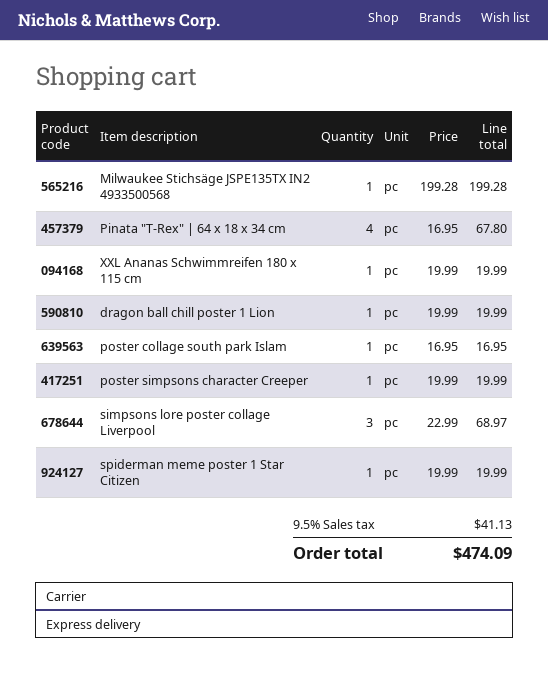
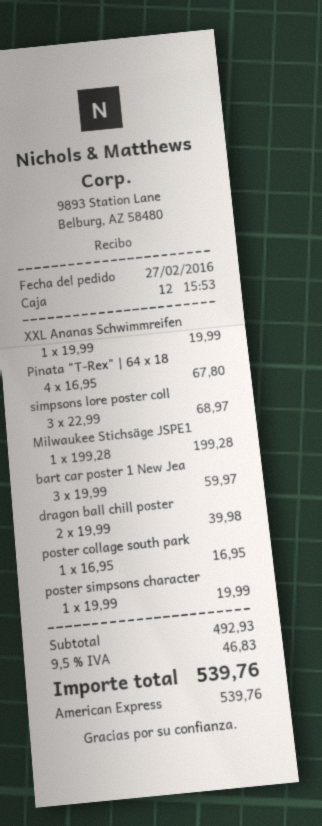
dragon ball chill poster 1 Lion: 1 x 19.99 = 19.99 -> 2 x 19.99 = 39.98
spiderman meme poster 1 Star Citizen: 1 x 19.99 = 19.99 -> none
bart car poster 1 New Jea: none -> 3 x 19.99 = 59.97
tax: 9.5% = 41.13 -> 9.5% = 46.83
total: 474.09 -> 539.76

